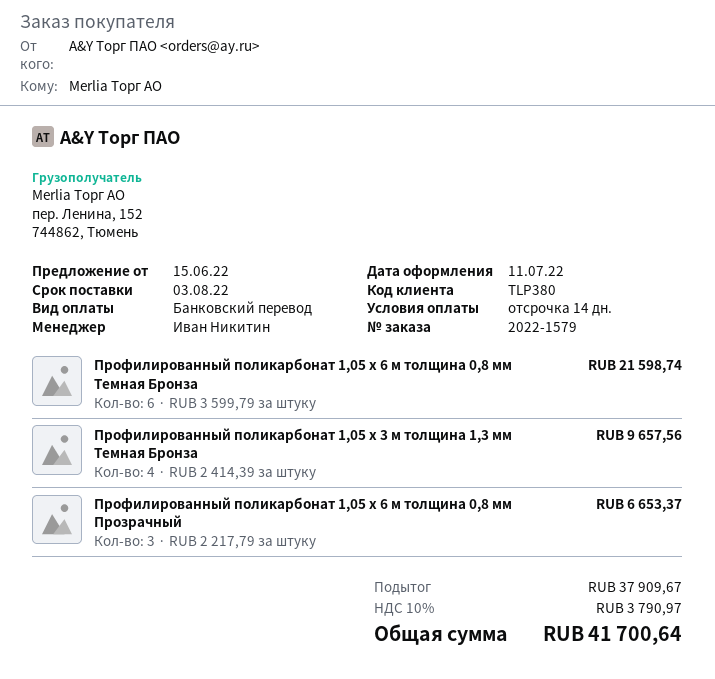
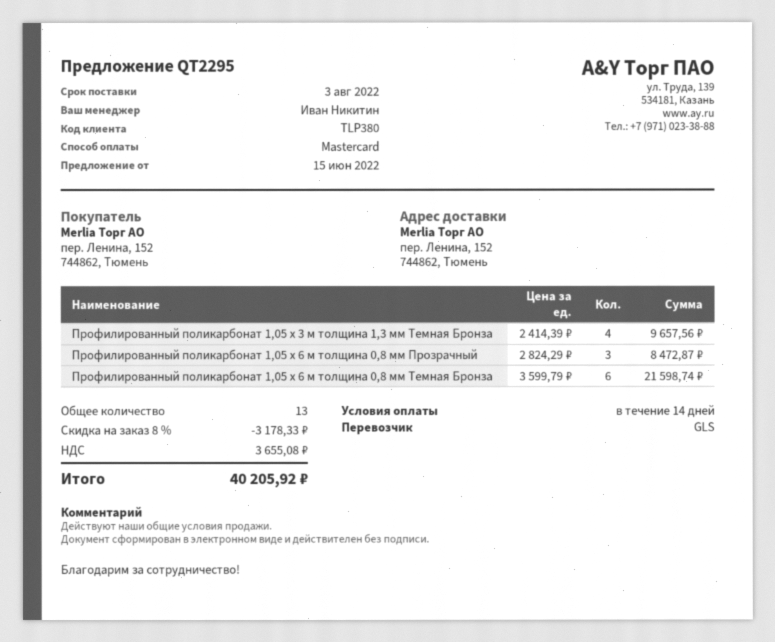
payment method: bank transfer -> Mastercard
Профилированный поликарбонат 1,05 x 6 м толщина 0,8 мм Прозрачный: 3 x 2217.79 = 6653.37 -> 3 x 2824.29 = 8472.87
discount: none -> 8% = 3178.33
tax: 3790.97 -> 3655.08
total: 41700.64 -> 40205.92

